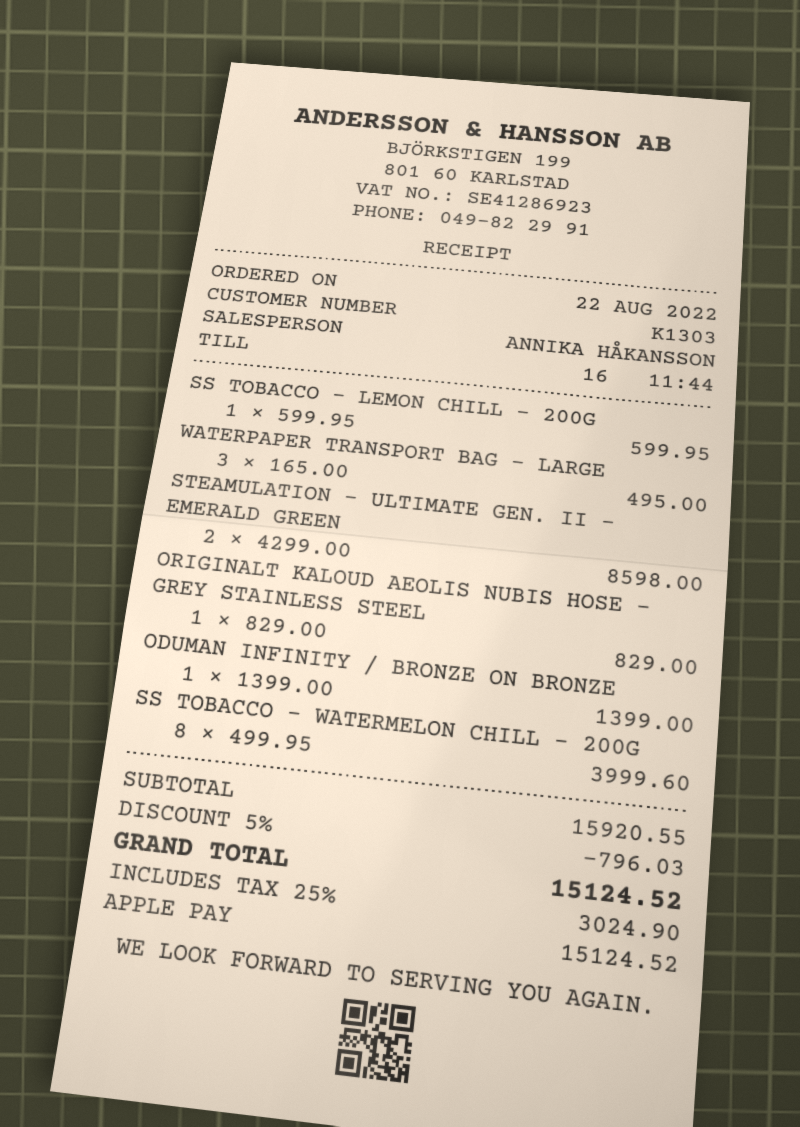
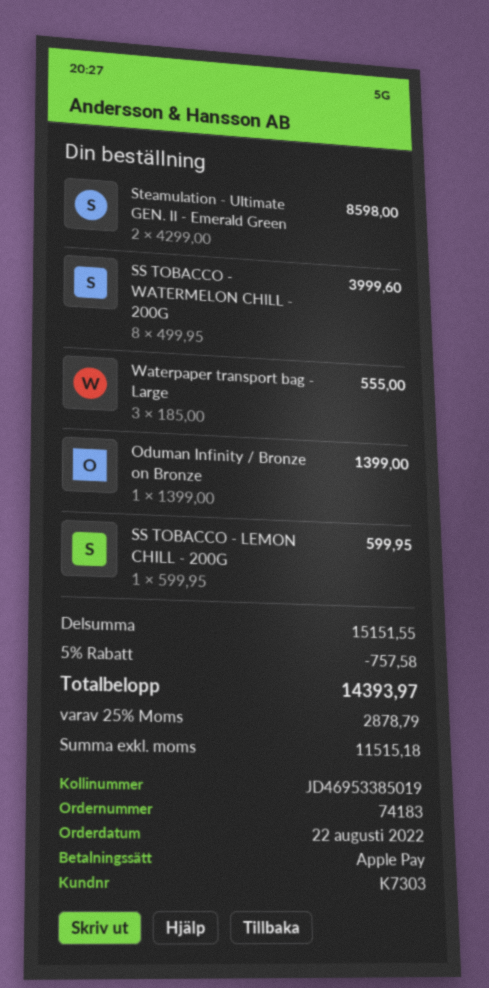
customer number: K1303 -> K7303
WATERPAPER TRANSPORT BAG - LARGE: 3 x 165.00 = 495.00 -> 3 x 185.00 = 555.00
ORIGINALT KALOUD AEOLIS NUBIS HOSE - GREY STAINLESS STEEL: 1 x 829.00 = 829.00 -> none
subtotal: 15920.55 -> 15151.55
discount: 5% = 796.03 -> 5% = 757.58
tax: 25% = 3024.90 -> 25% = 2878.79
total: 15124.52 -> 14393.97

